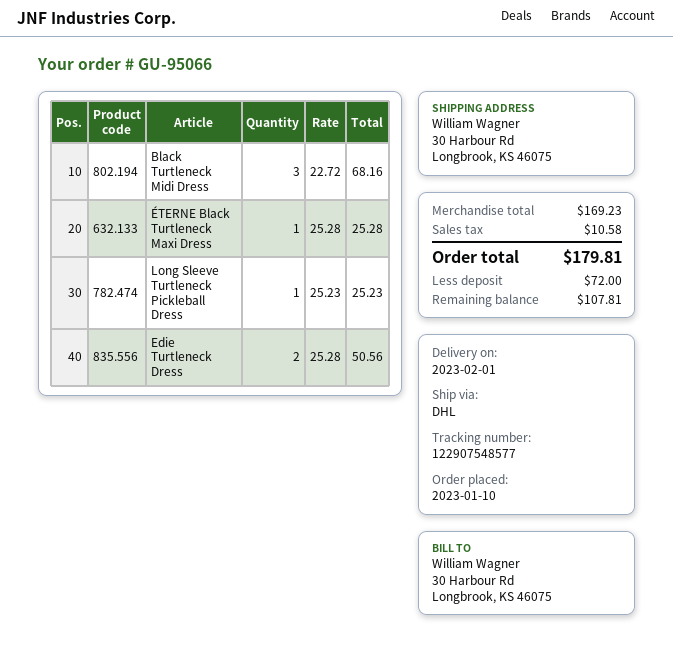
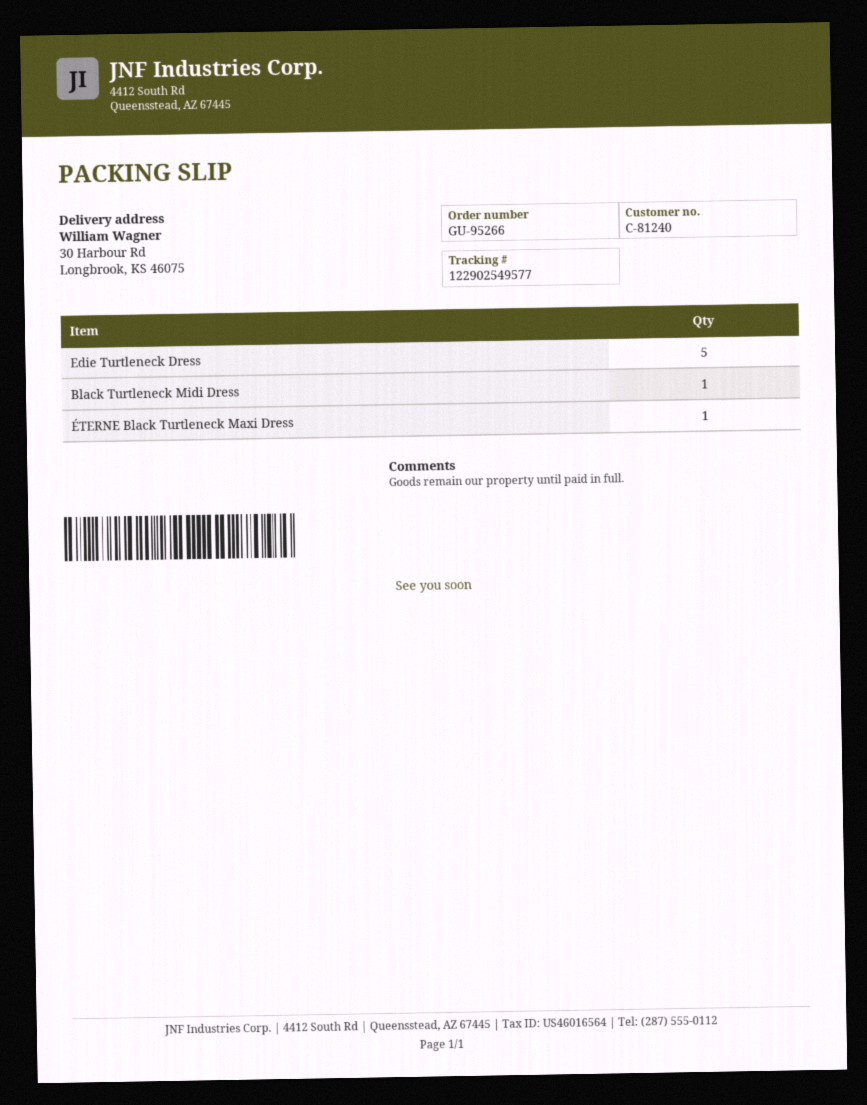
order number: GU-95066 -> GU-95266
tracking number: 122907548577 -> 122902549577
Black Turtleneck Midi Dress: 3 -> 1
Long Sleeve Turtleneck Pickleball Dress: 1 -> none
Edie Turtleneck Dress: 2 -> 5

